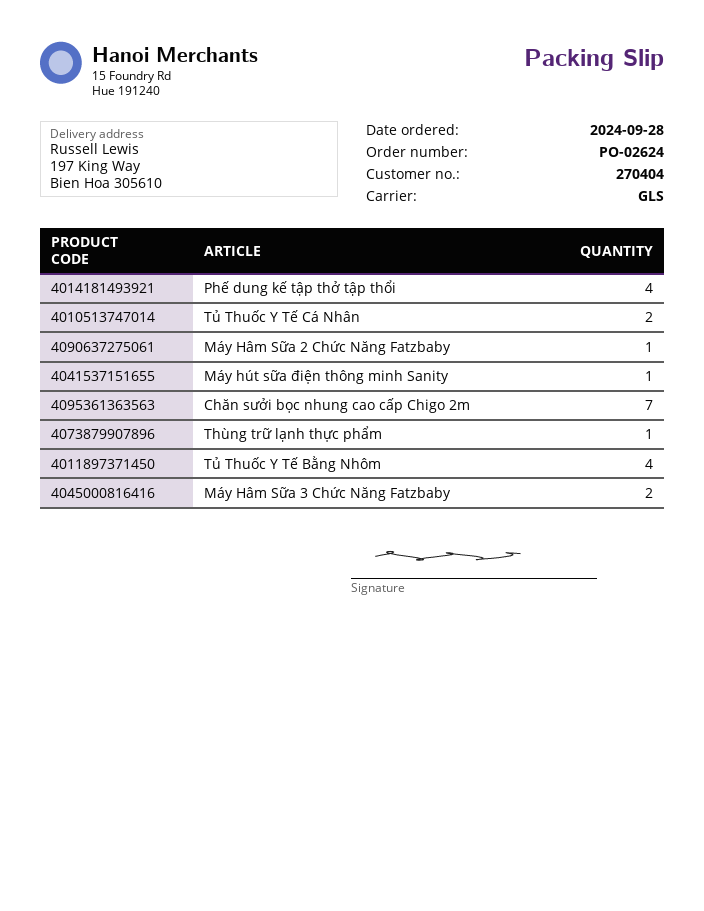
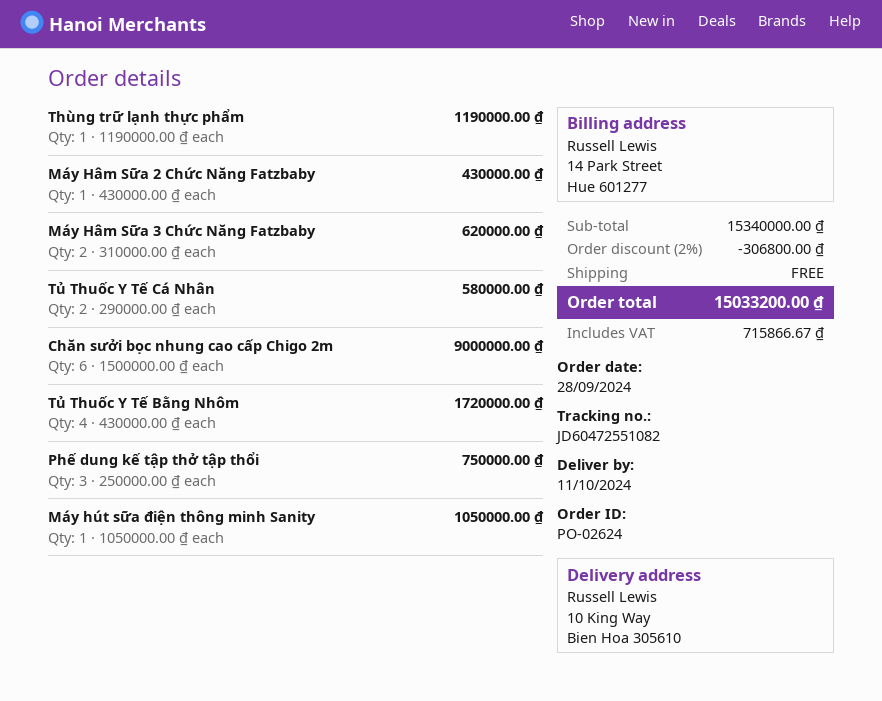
ship to: 197 King Way, Bien Hoa 305610 -> 10 King Way, Bien Hoa 305610
Phế dung kế tập thở tập thổi: 4 -> 3
Chăn sưởi bọc nhung cao cấp Chigo 2m: 7 -> 6

